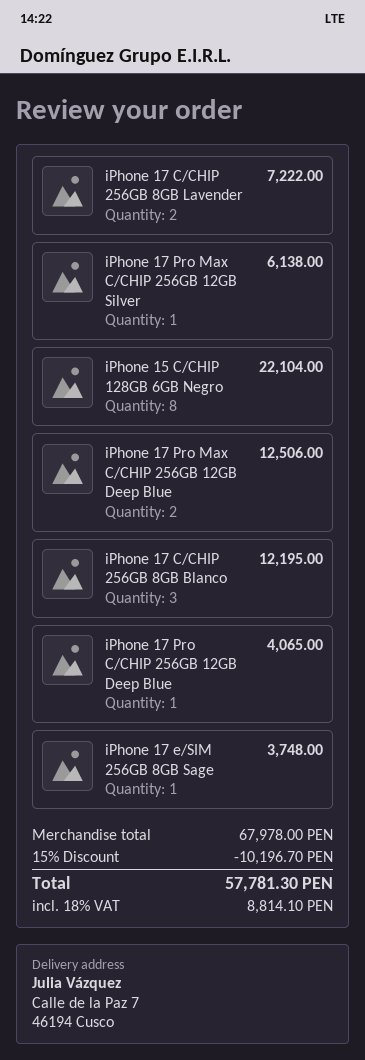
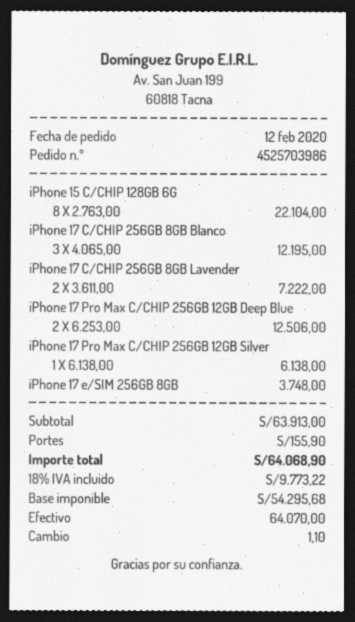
iPhone 17 Pro C/CHIP 256GB 12GB Deep Blue: 1 for 4065.00 -> none
subtotal: 67978.00 -> 63913.00
discount: 15% = 10196.70 -> none
shipping: none -> 155.90
tax: 18% = 8814.10 -> 18% = 9773.22
total: 57781.30 -> 64068.90

